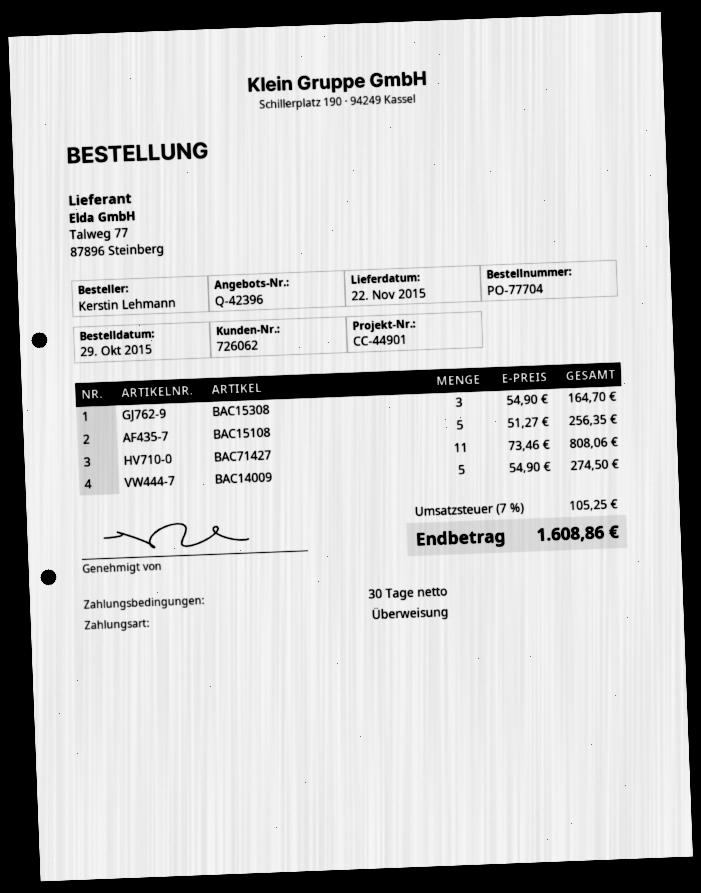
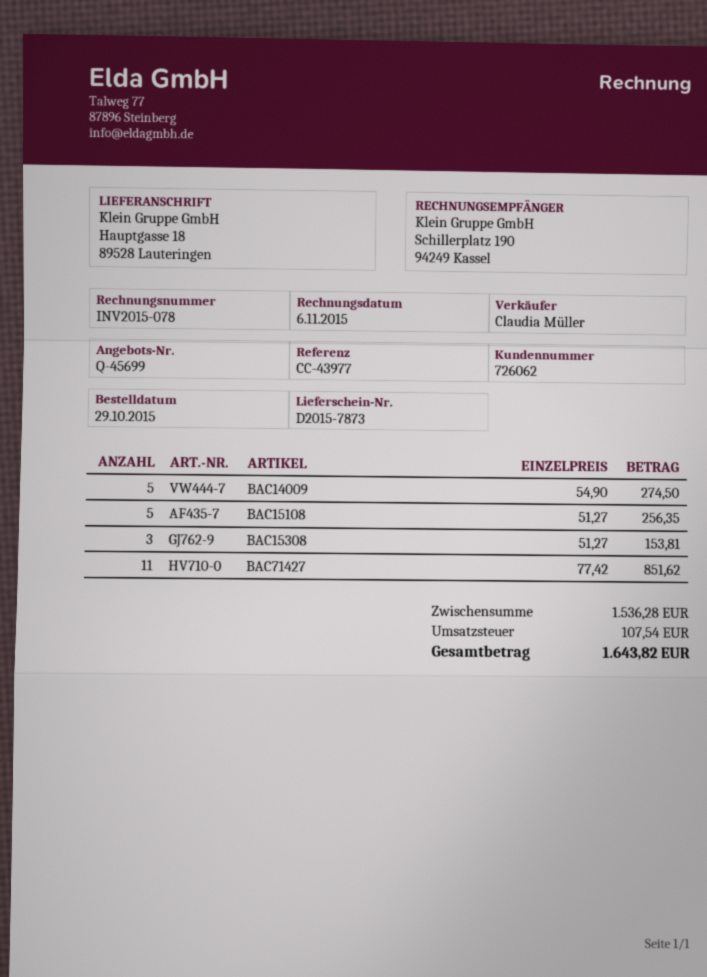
quote number: Q-42396 -> Q-45699
reference: CC-44901 -> CC-43977
BAC15308: 3 x 54.90 = 164.70 -> 3 x 51.27 = 153.81
BAC71427: 11 x 73.46 = 808.06 -> 11 x 77.42 = 851.62
tax: 105.25 -> 107.54
total: 1608.86 -> 1643.82

